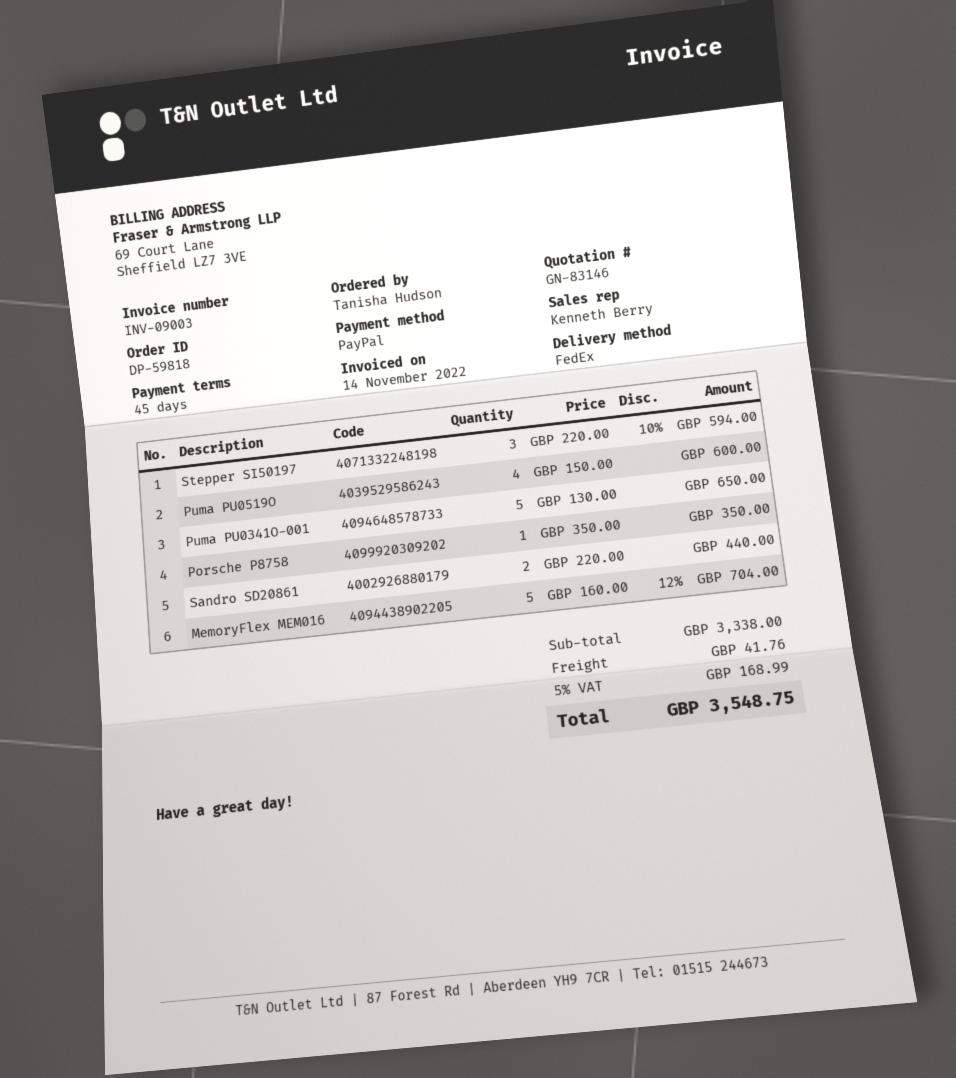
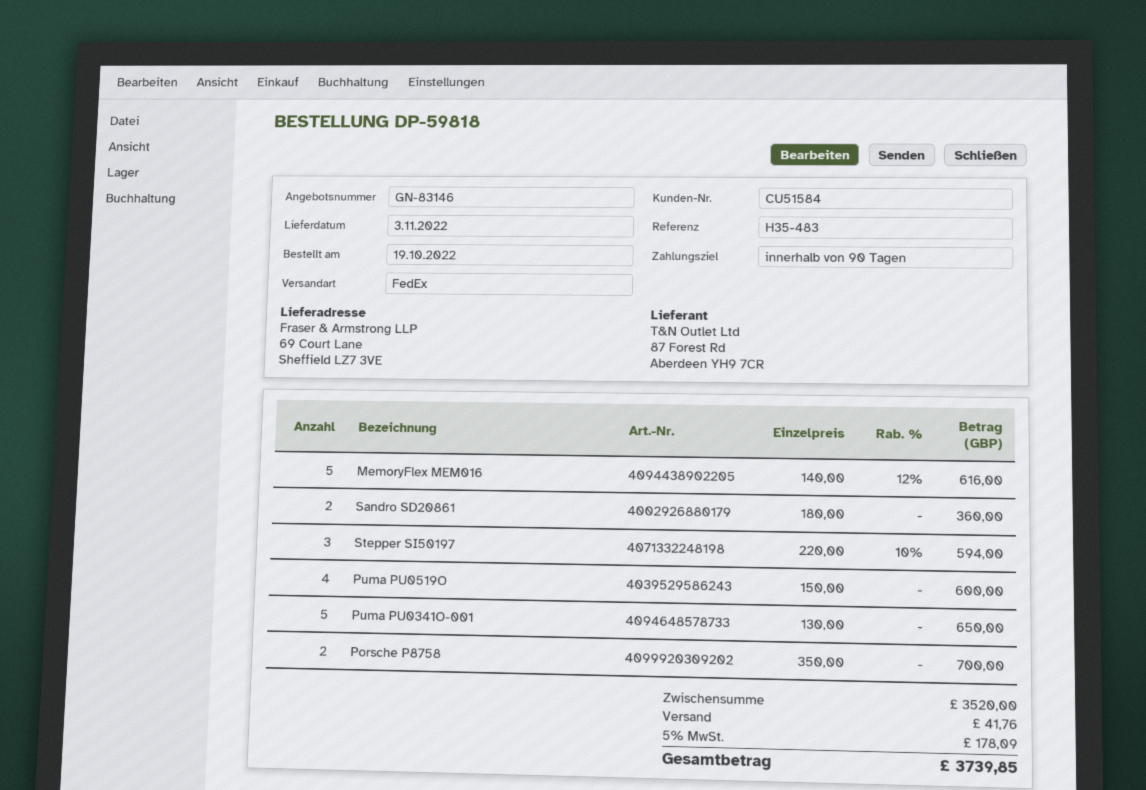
payment terms: 45 days -> 90 days
Porsche P8758: 1 x 350.00 = 350.00 -> 2 x 350.00 = 700.00
Sandro SD20861: 2 x 220.00 = 440.00 -> 2 x 180.00 = 360.00
MemoryFlex MEM016: 5 x 160.00 - 12% = 704.00 -> 5 x 140.00 - 12% = 616.00
subtotal: 3338.00 -> 3520.00
tax: 5% = 168.99 -> 5% = 178.09
total: 3548.75 -> 3739.85

